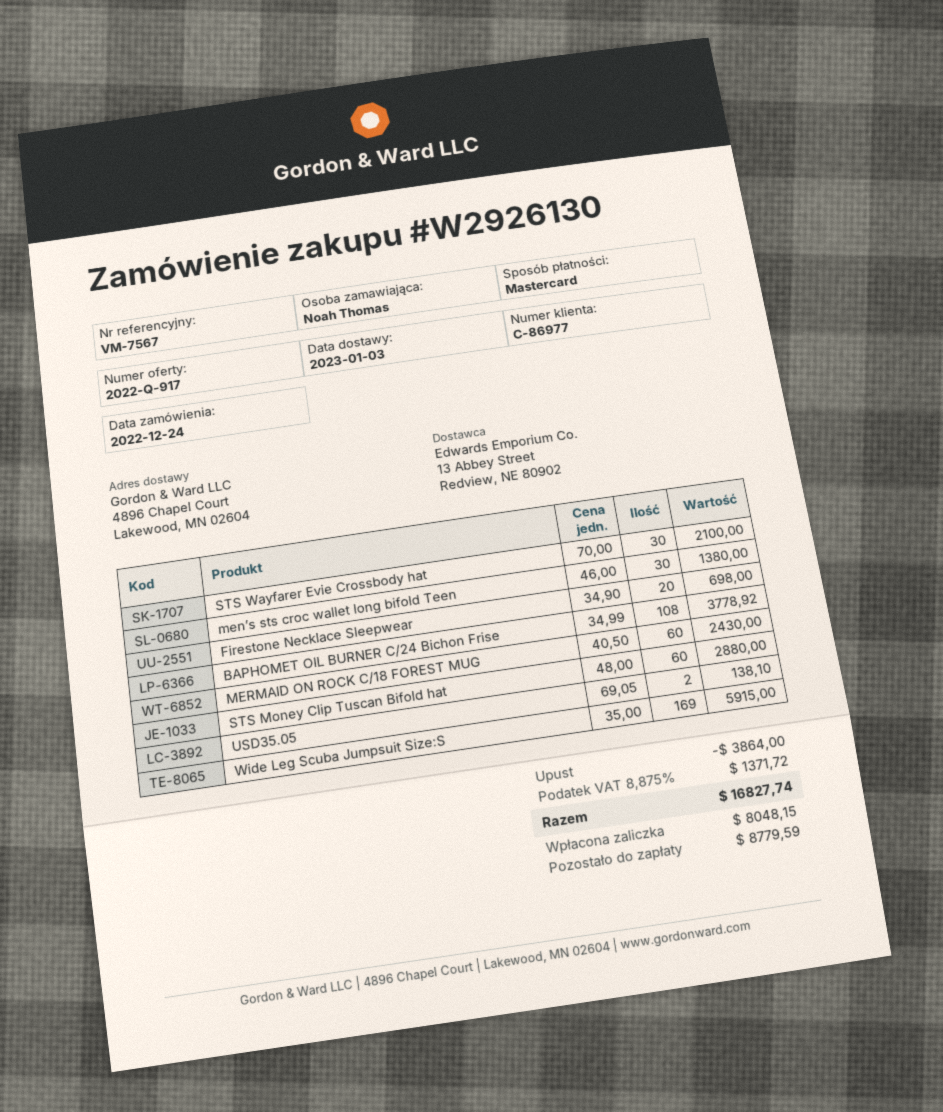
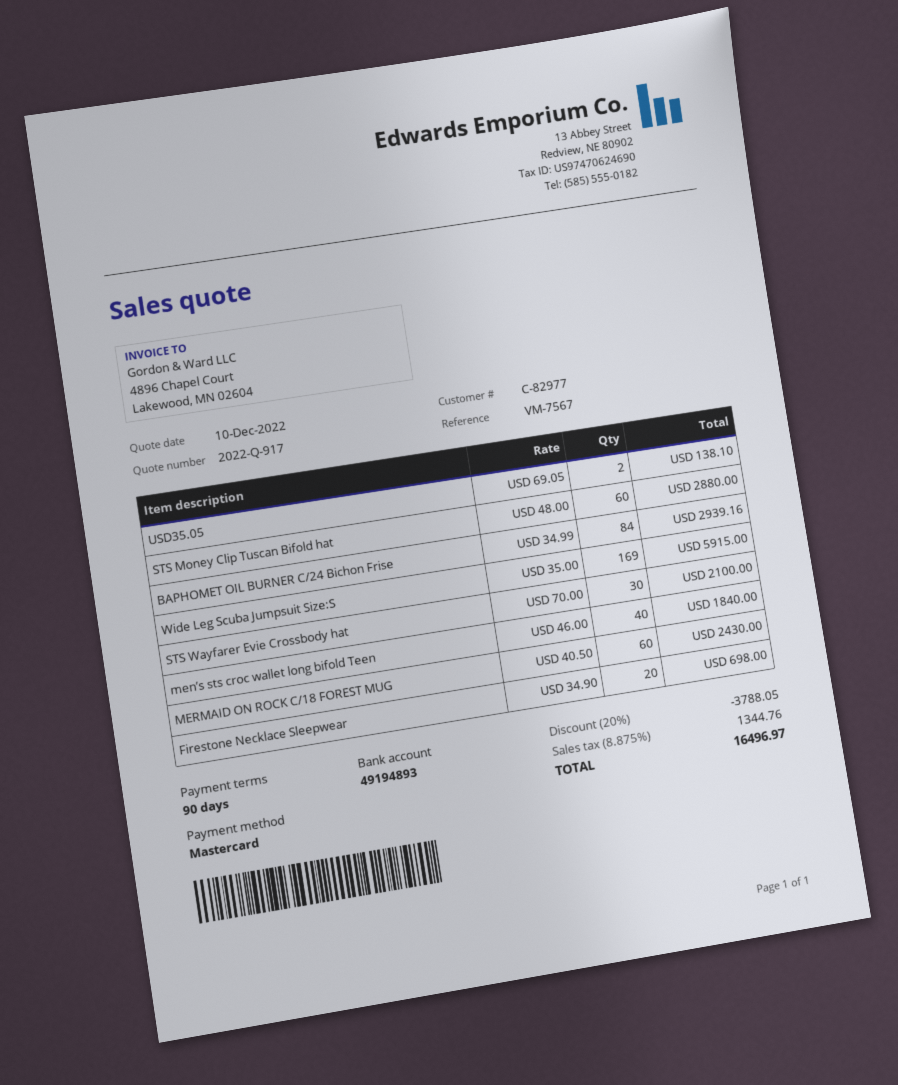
customer number: C-86977 -> C-82977
men’s sts croc wallet long bifold Teen: 30 x 46.00 = 1380.00 -> 40 x 46.00 = 1840.00
BAPHOMET OIL BURNER C/24 Bichon Frise: 108 x 34.99 = 3778.92 -> 84 x 34.99 = 2939.16
discount: 3864.00 -> 3788.05
tax: 8.875% = 1371.72 -> 8.875% = 1344.76
total: 16827.74 -> 16496.97

